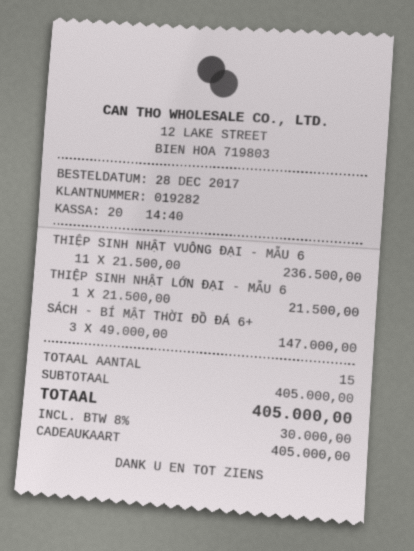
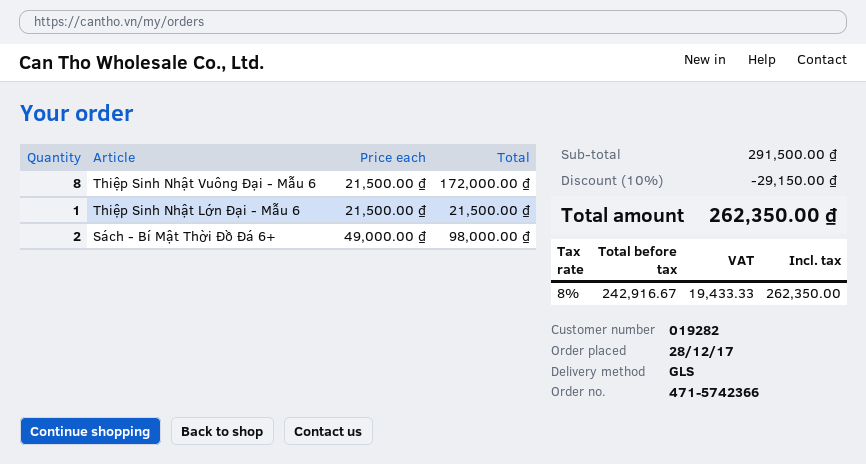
THIỆP SINH NHẬT VUÔNG ĐẠI - MẪU 6: 11 x 21500.00 = 236500.00 -> 8 x 21500.00 = 172000.00
SÁCH - BÍ MẬT THỜI ĐỒ ĐÁ 6+: 3 x 49000.00 = 147000.00 -> 2 x 49000.00 = 98000.00
subtotal: 405000.00 -> 291500.00
discount: none -> 10% = 29150.00
tax: 8% = 30000.00 -> 8% = 19433.33
total: 405000.00 -> 262350.00

